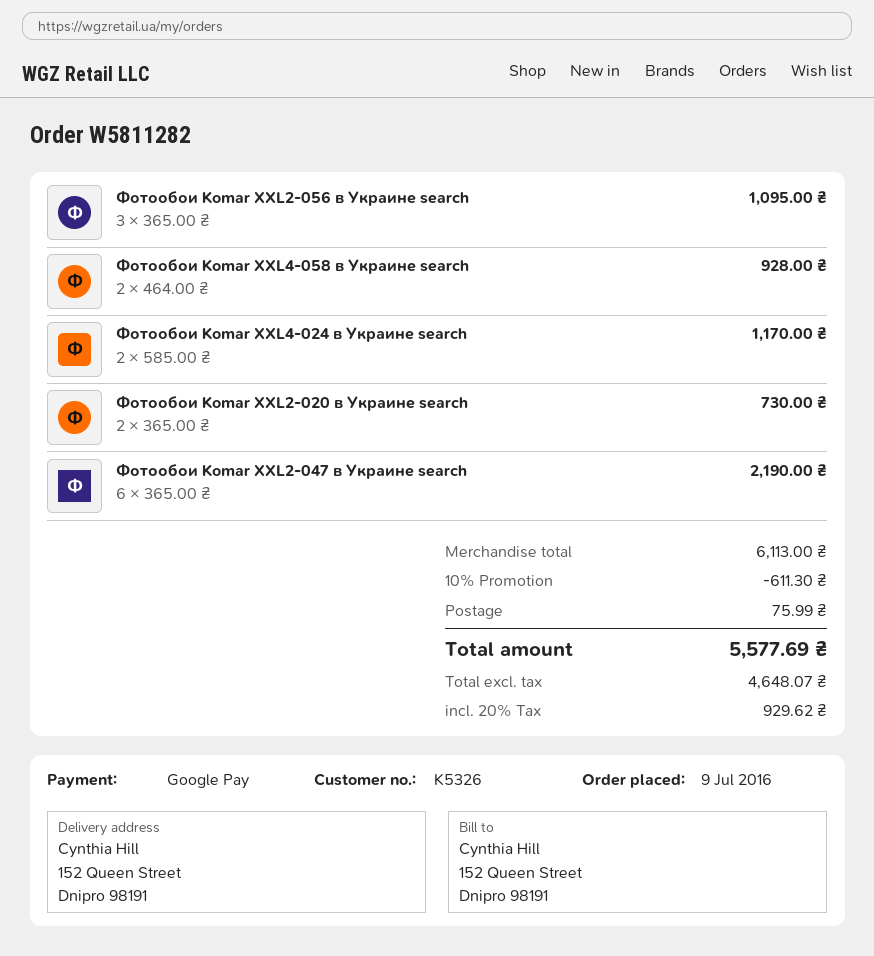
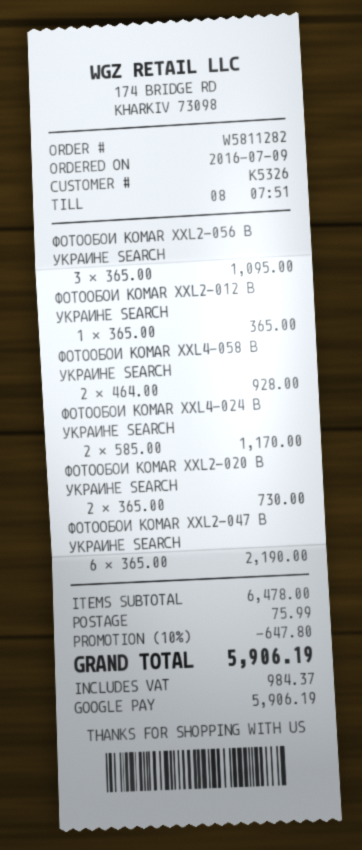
ФОТООБОИ KOMAR XXL2-012 В УКРАИНЕ SEARCH: none -> 1 x 365.00 = 365.00
subtotal: 6113.00 -> 6478.00
discount: 10% = 611.30 -> 10% = 647.80
tax: 929.62 -> 984.37
total: 5577.69 -> 5906.19

